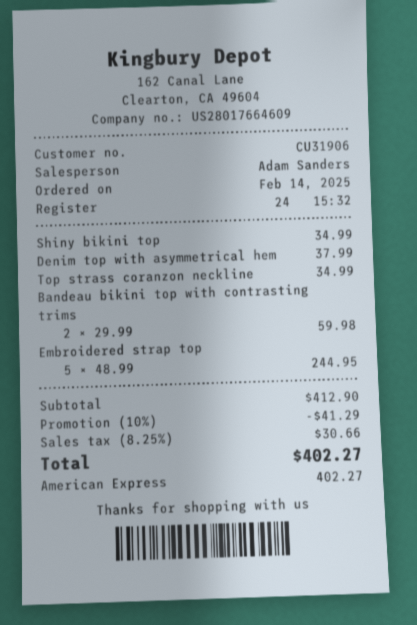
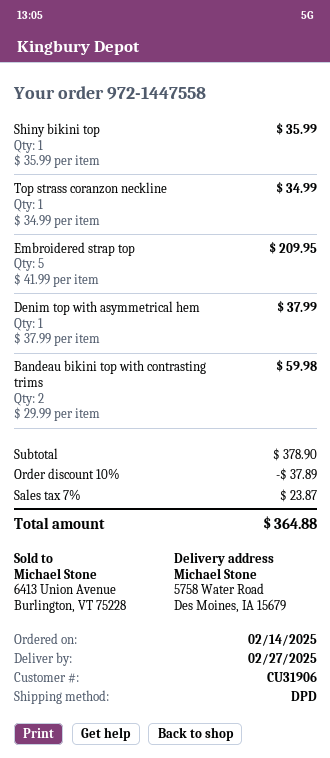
Shiny bikini top: 1 x 34.99 = 34.99 -> 1 x 35.99 = 35.99
Embroidered strap top: 5 x 48.99 = 244.95 -> 5 x 41.99 = 209.95
subtotal: 412.90 -> 378.90
discount: 10% = 41.29 -> 10% = 37.89
tax: 8.25% = 30.66 -> 7% = 23.87
total: 402.27 -> 364.88

